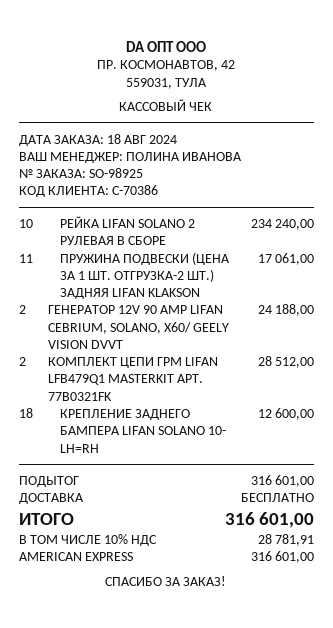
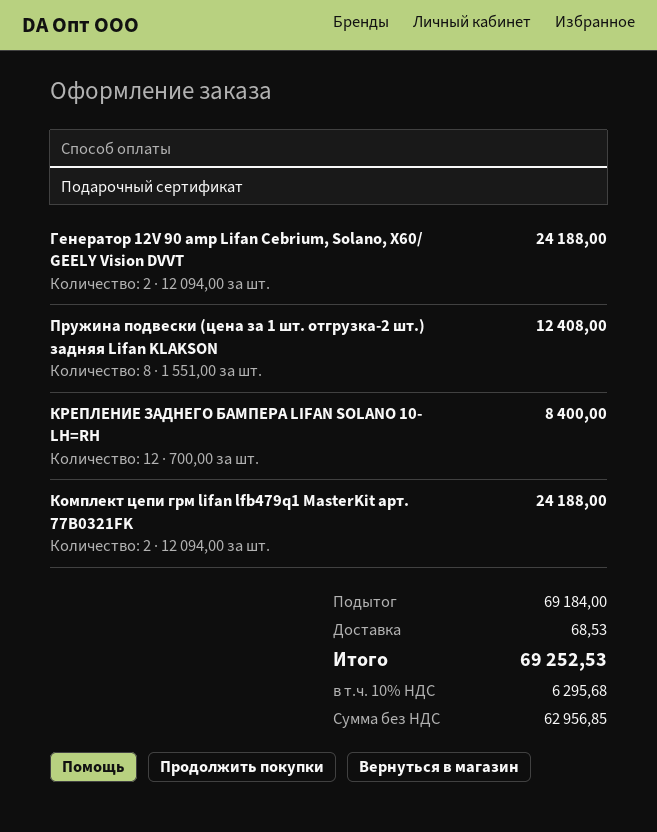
payment method: American Express -> gift card
РЕЙКА LIFAN SOLANO 2 РУЛЕВАЯ В СБОРЕ: 10 for 234240.00 -> none
ПРУЖИНА ПОДВЕСКИ (ЦЕНА ЗА 1 ШТ. ОТГРУЗКА-2 ШТ.) ЗАДНЯЯ LIFAN KLAKSON: 11 for 17061.00 -> 8 for 12408.00
КОМПЛЕКТ ЦЕПИ ГРМ LIFAN LFB479Q1 MASTERKIT АРТ. 77B0321FK: 2 for 28512.00 -> 2 for 24188.00
КРЕПЛЕНИЕ ЗАДНЕГО БАМПЕРА LIFAN SOLANO 10- LH=RH: 18 for 12600.00 -> 12 for 8400.00
subtotal: 316601.00 -> 69184.00
shipping: 0.00 -> 68.53
tax: 10% = 28781.91 -> 10% = 6295.68
total: 316601.00 -> 69252.53

